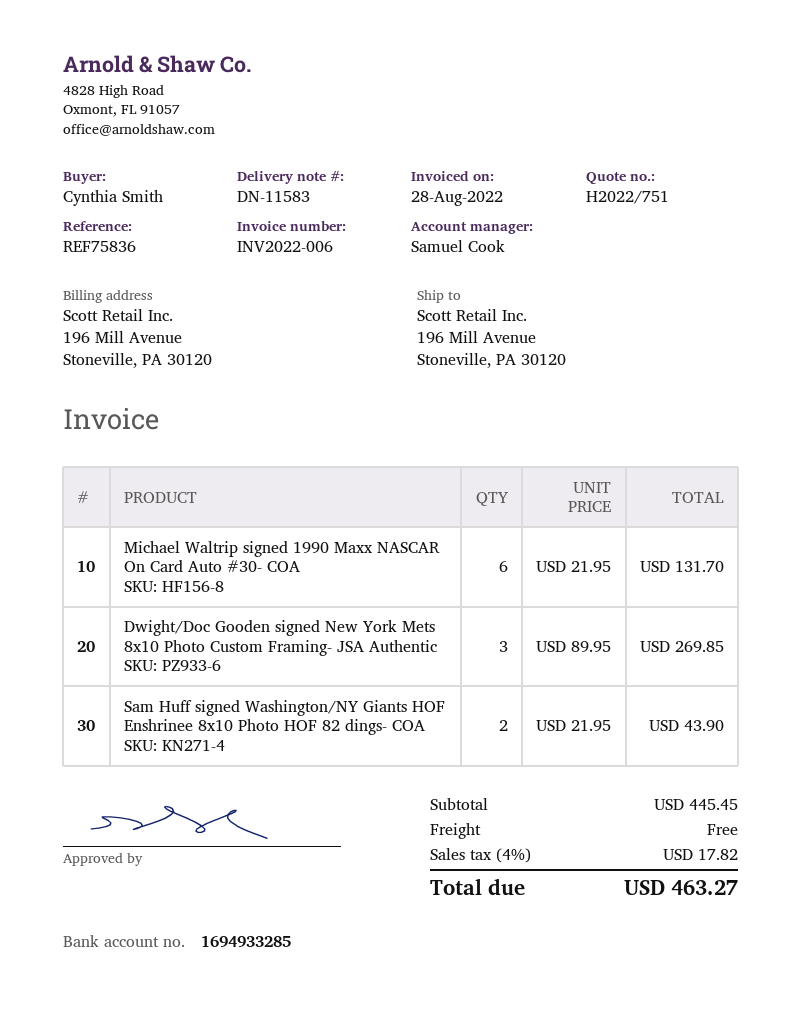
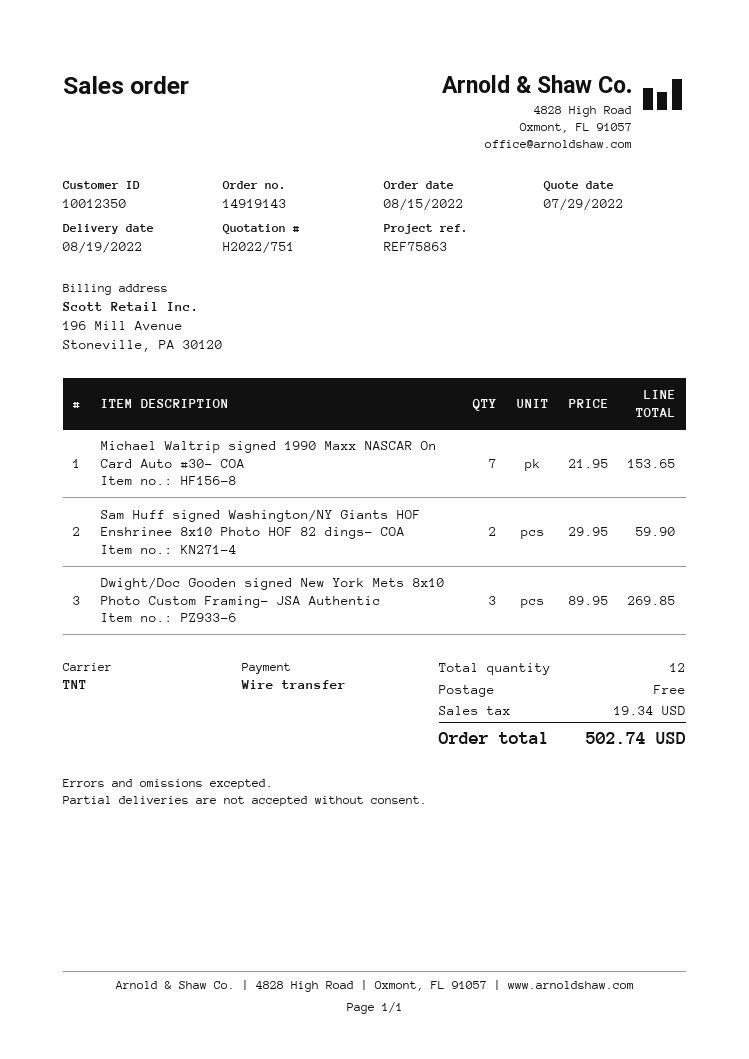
reference: REF75836 -> REF75863
Michael Waltrip signed 1990 Maxx NASCAR On Card Auto #30- COA: 6 x 21.95 = 131.70 -> 7 x 21.95 = 153.65
Sam Huff signed Washington/NY Giants HOF Enshrinee 8x10 Photo HOF 82 dings- COA: 2 x 21.95 = 43.90 -> 2 x 29.95 = 59.90
tax: 17.82 -> 19.34
total: 463.27 -> 502.74

